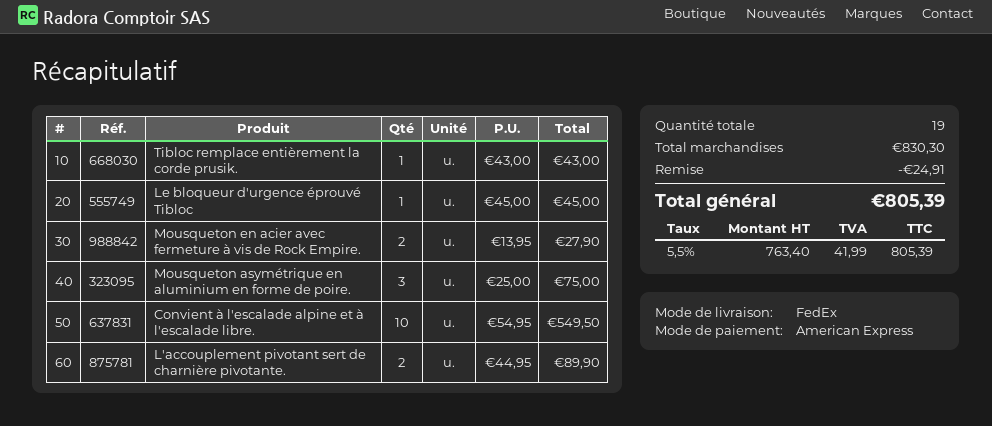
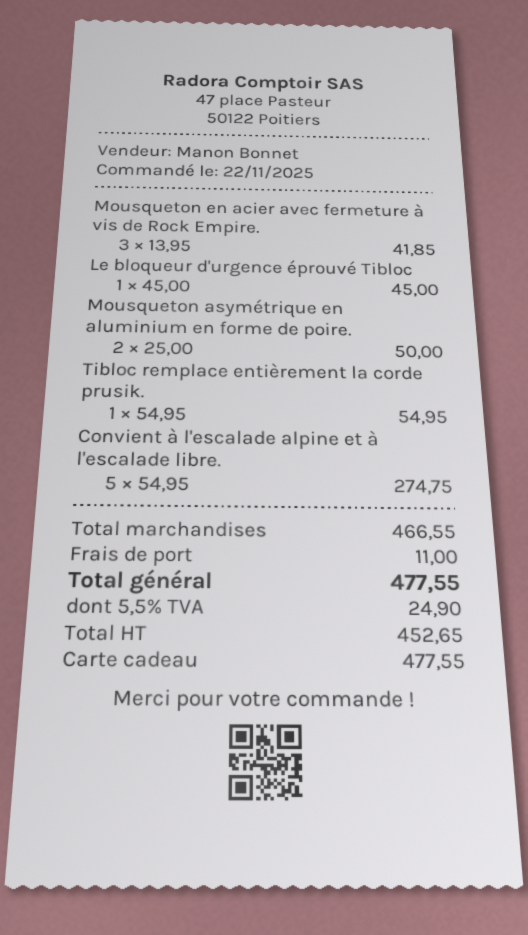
payment method: American Express -> gift card
Tibloc remplace entièrement la corde prusik.: 1 x 43.00 = 43.00 -> 1 x 54.95 = 54.95
Mousqueton en acier avec fermeture à vis de Rock Empire.: 2 x 13.95 = 27.90 -> 3 x 13.95 = 41.85
Mousqueton asymétrique en aluminium en forme de poire.: 3 x 25.00 = 75.00 -> 2 x 25.00 = 50.00
Convient à l'escalade alpine et à l'escalade libre.: 10 x 54.95 = 549.50 -> 5 x 54.95 = 274.75
L'accouplement pivotant sert de charnière pivotante.: 2 x 44.95 = 89.90 -> none
subtotal: 830.30 -> 466.55
discount: 24.91 -> none
shipping: none -> 11.00
net: 763.40 -> 452.65
tax: 5.5% = 41.99 -> 5.5% = 24.90
total: 805.39 -> 477.55

